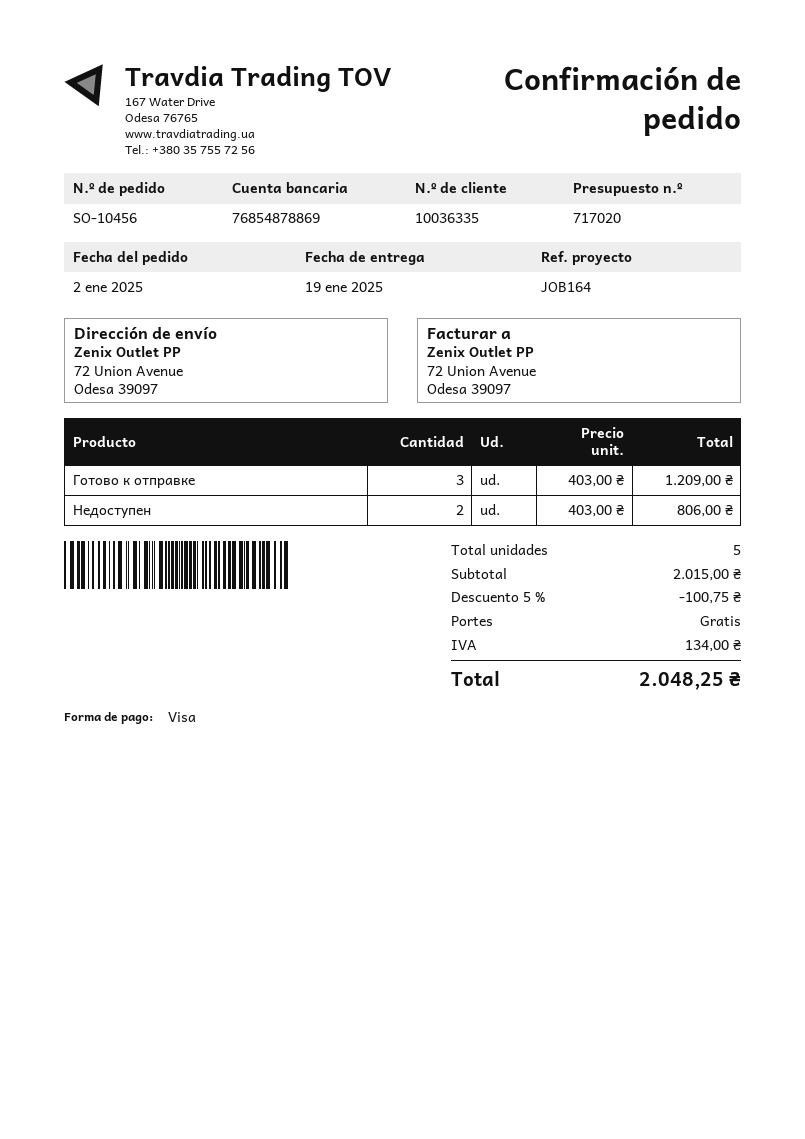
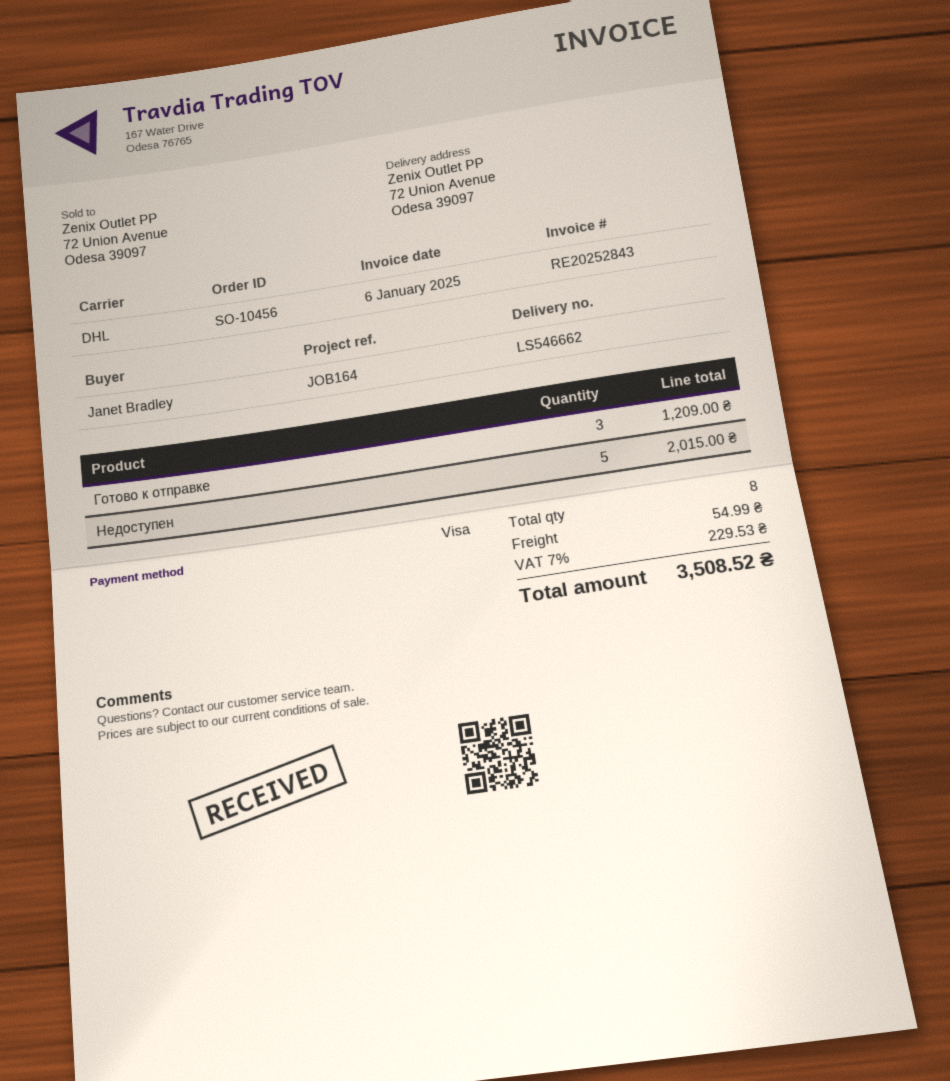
Недоступен: 2 for 806.00 -> 5 for 2015.00
total quantity: 5 -> 8
discount: 5% = 100.75 -> none
shipping: 0.00 -> 54.99
tax: 134.00 -> 229.53
total: 2048.25 -> 3508.52

